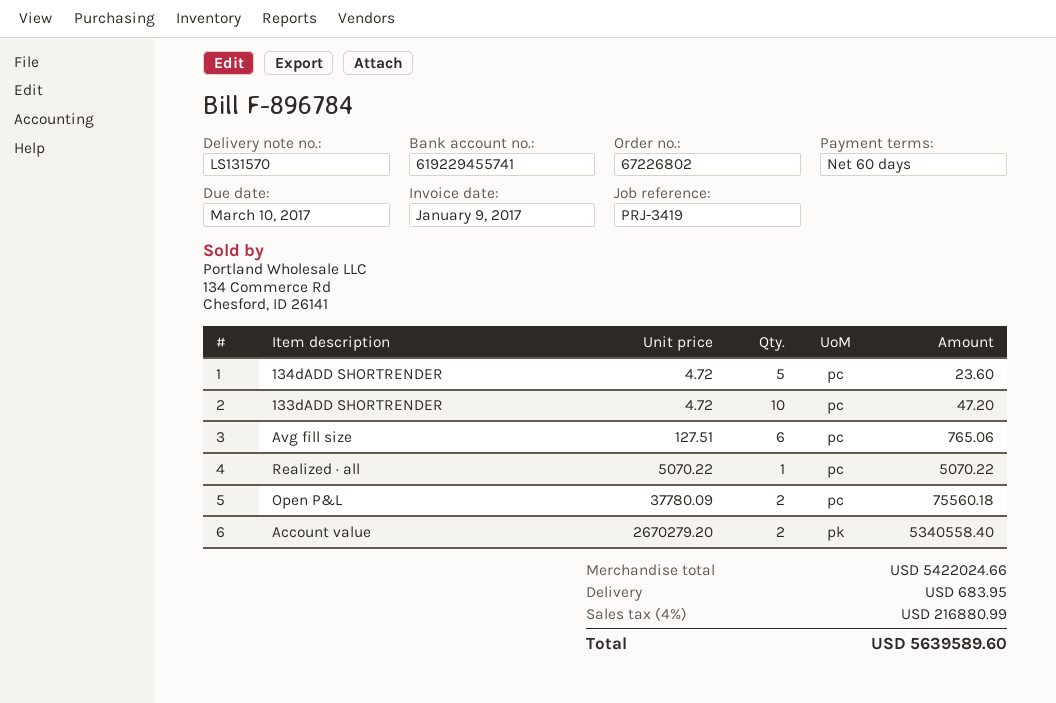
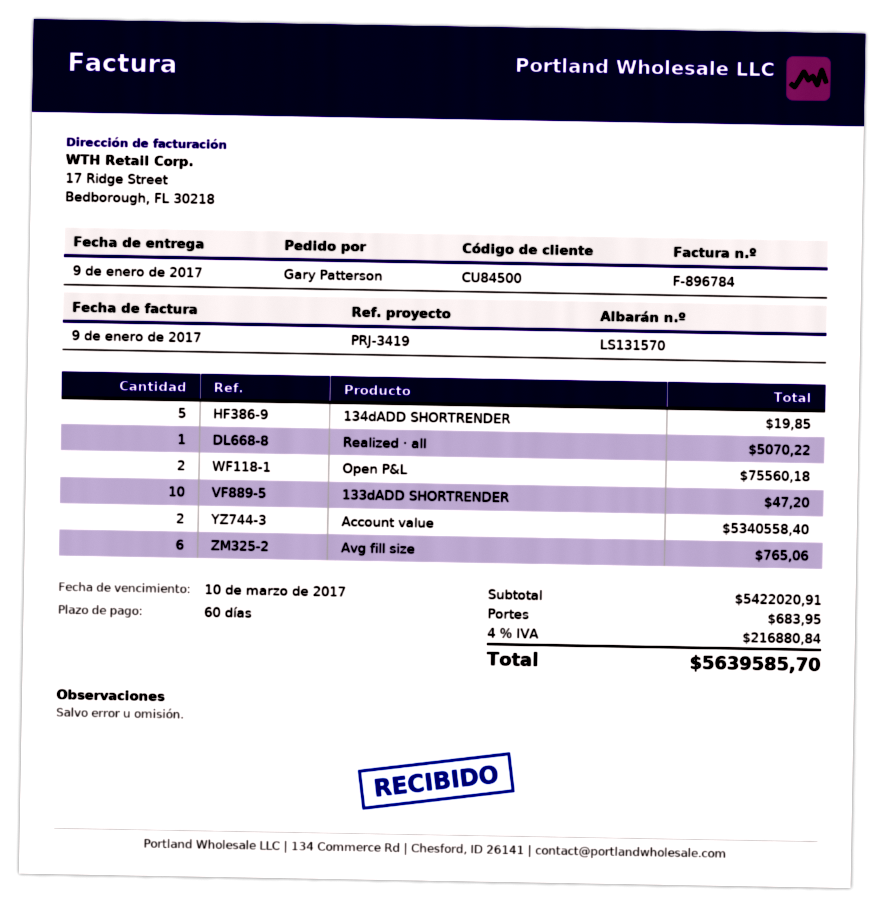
134dADD SHORTRENDER: 5 for 23.60 -> 5 for 19.85
subtotal: 5422024.66 -> 5422020.91
tax: 4% = 216880.99 -> 4% = 216880.84
total: 5639589.60 -> 5639585.70

